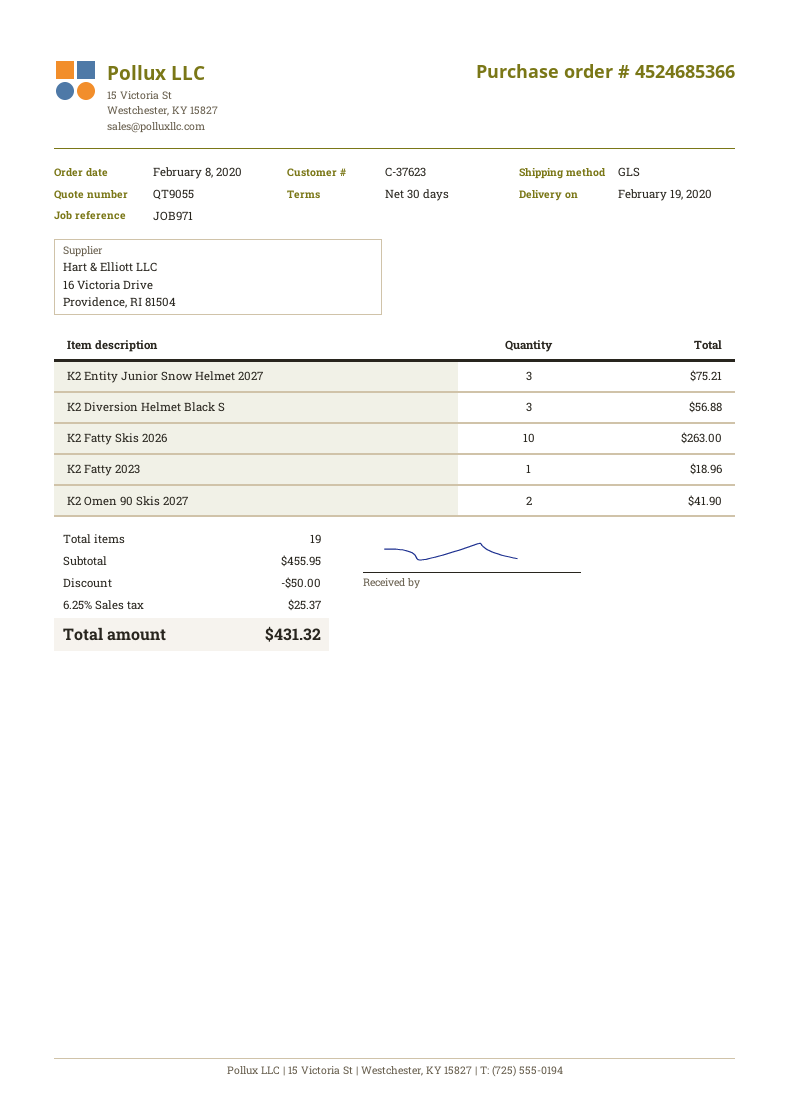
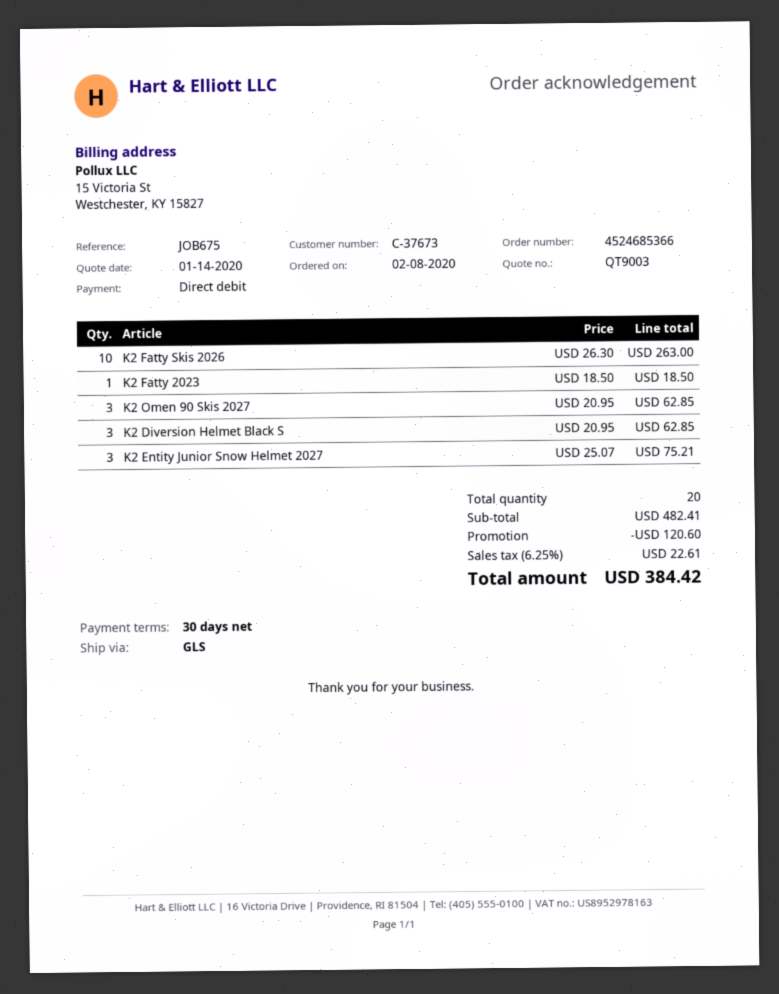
quote number: QT9055 -> QT9003
customer number: C-37623 -> C-37673
reference: JOB971 -> JOB675
K2 Diversion Helmet Black S: 3 for 56.88 -> 3 for 62.85
K2 Fatty 2023: 1 for 18.96 -> 1 for 18.50
K2 Omen 90 Skis 2027: 2 for 41.90 -> 3 for 62.85
total quantity: 19 -> 20
subtotal: 455.95 -> 482.41
discount: 50.00 -> 120.60
tax: 6.25% = 25.37 -> 6.25% = 22.61
total: 431.32 -> 384.42

